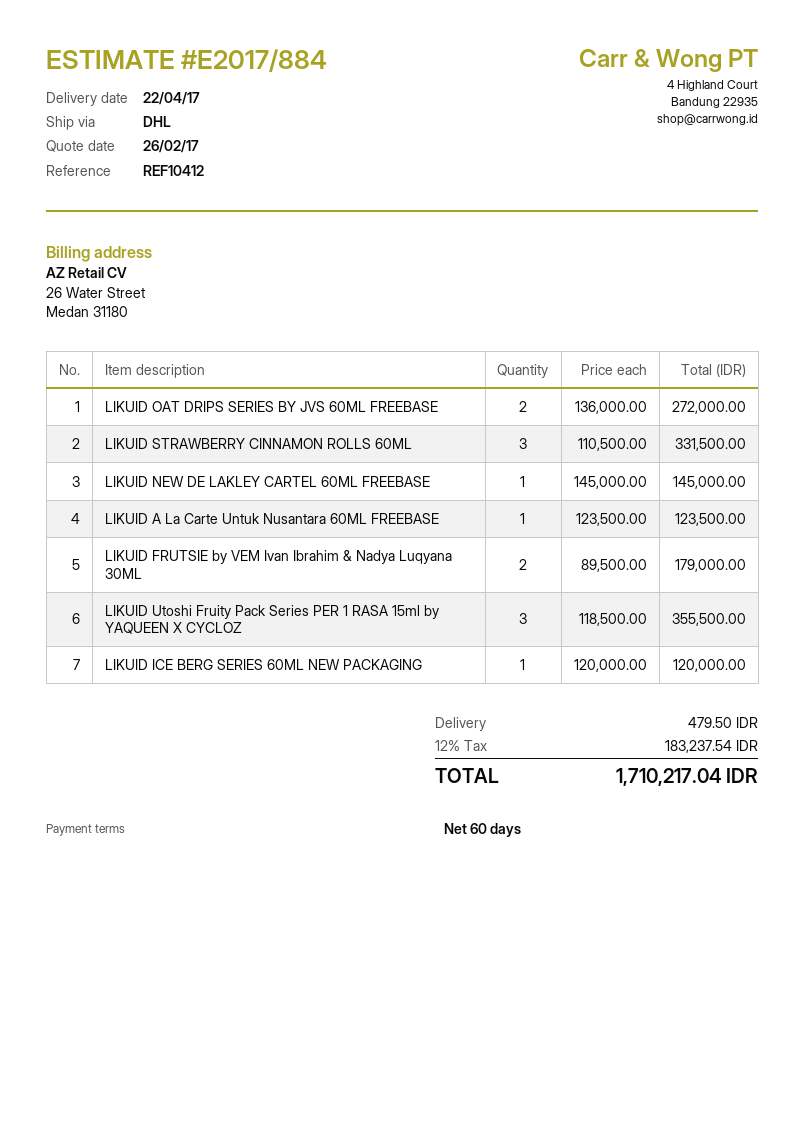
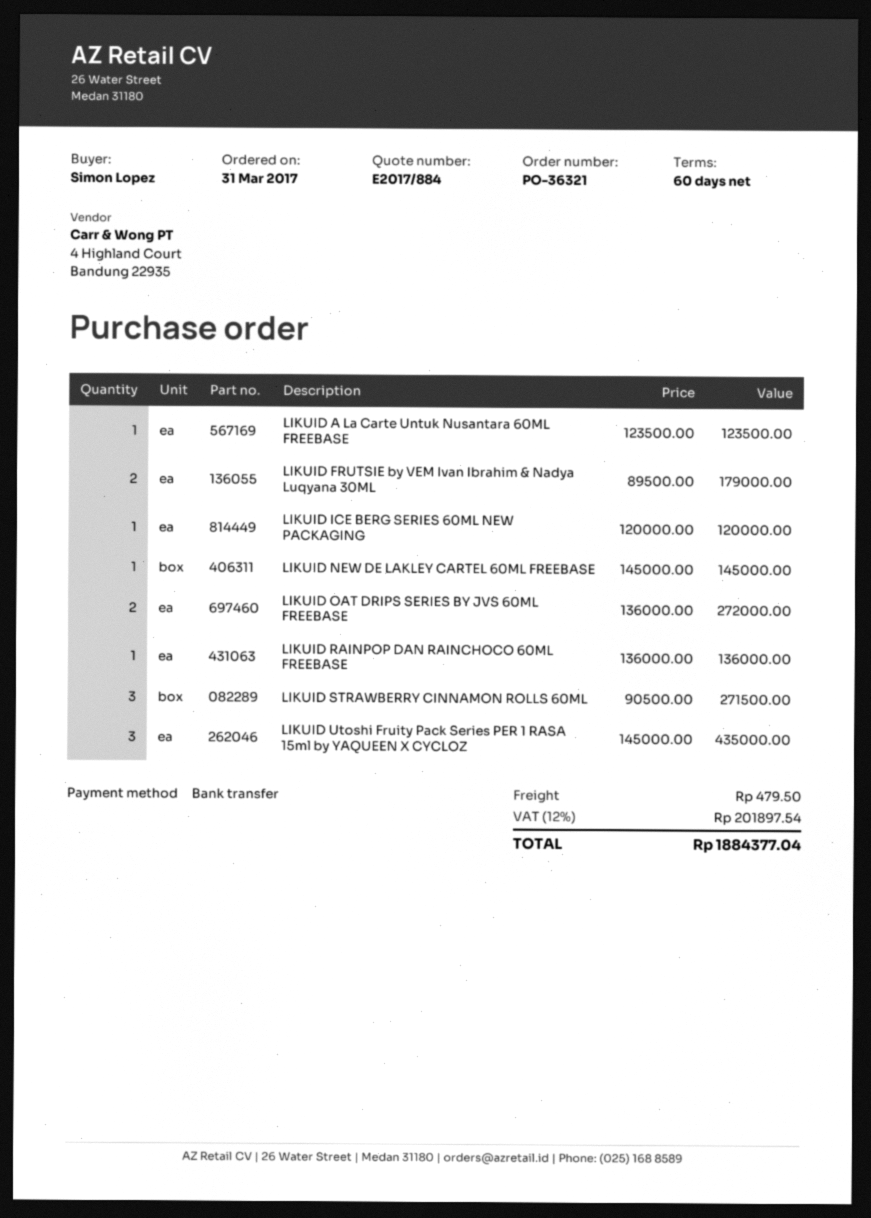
LIKUID STRAWBERRY CINNAMON ROLLS 60ML: 3 x 110500.00 = 331500.00 -> 3 x 90500.00 = 271500.00
LIKUID Utoshi Fruity Pack Series PER 1 RASA 15ml by YAQUEEN X CYCLOZ: 3 x 118500.00 = 355500.00 -> 3 x 145000.00 = 435000.00
LIKUID RAINPOP DAN RAINCHOCO 60ML FREEBASE: none -> 1 x 136000.00 = 136000.00
tax: 12% = 183237.54 -> 12% = 201897.54
total: 1710217.04 -> 1884377.04

